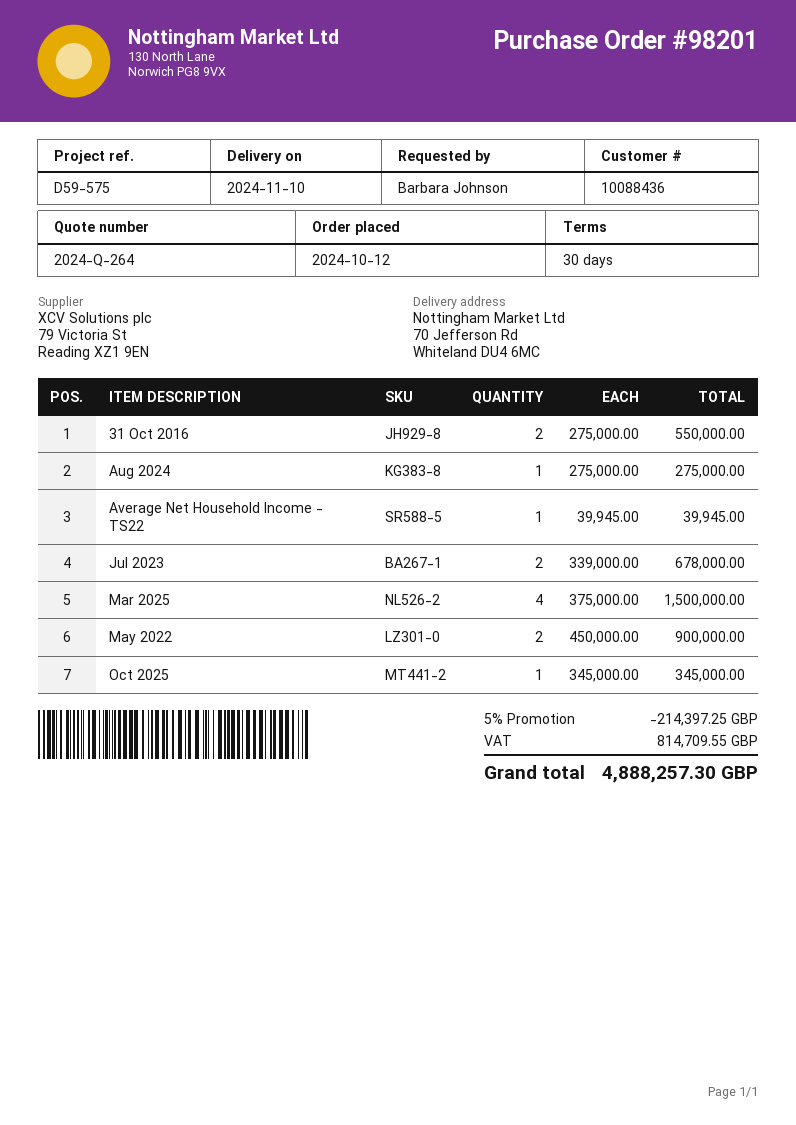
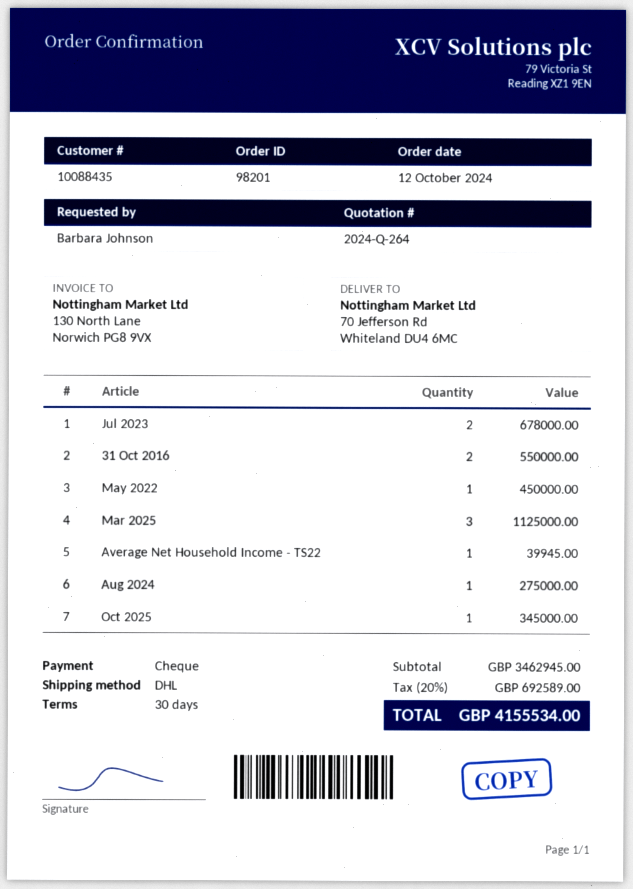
customer number: 10088436 -> 10088435
Mar 2025: 4 for 1500000.00 -> 3 for 1125000.00
May 2022: 2 for 900000.00 -> 1 for 450000.00
discount: 5% = 214397.25 -> none
tax: 814709.55 -> 692589.00
total: 4888257.30 -> 4155534.00

